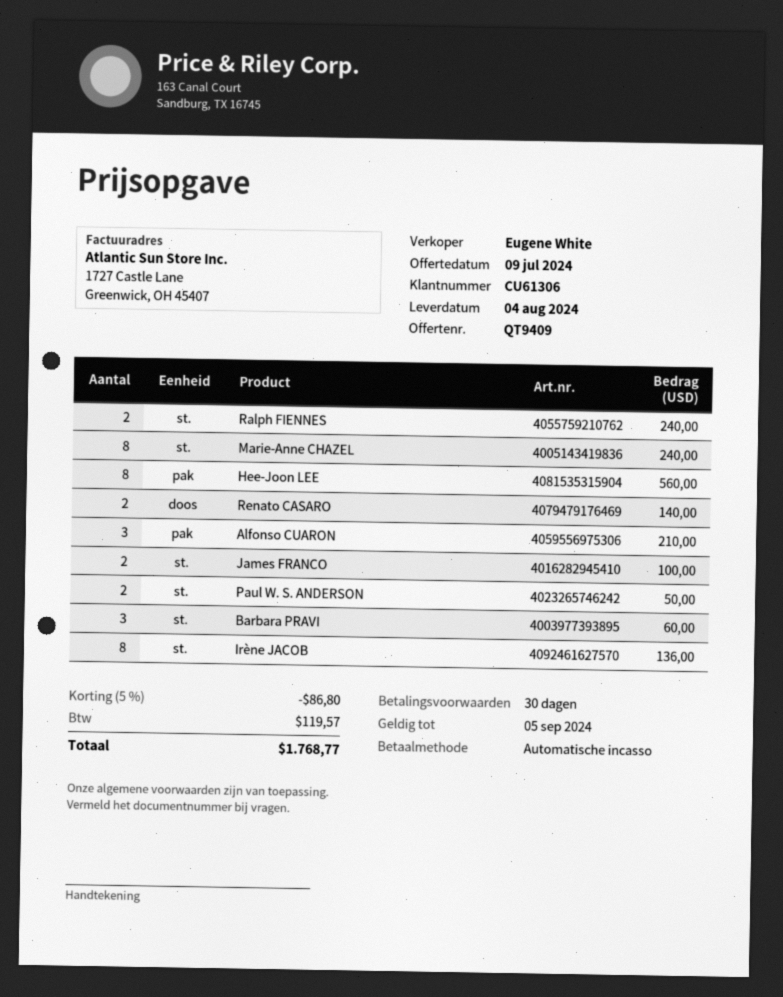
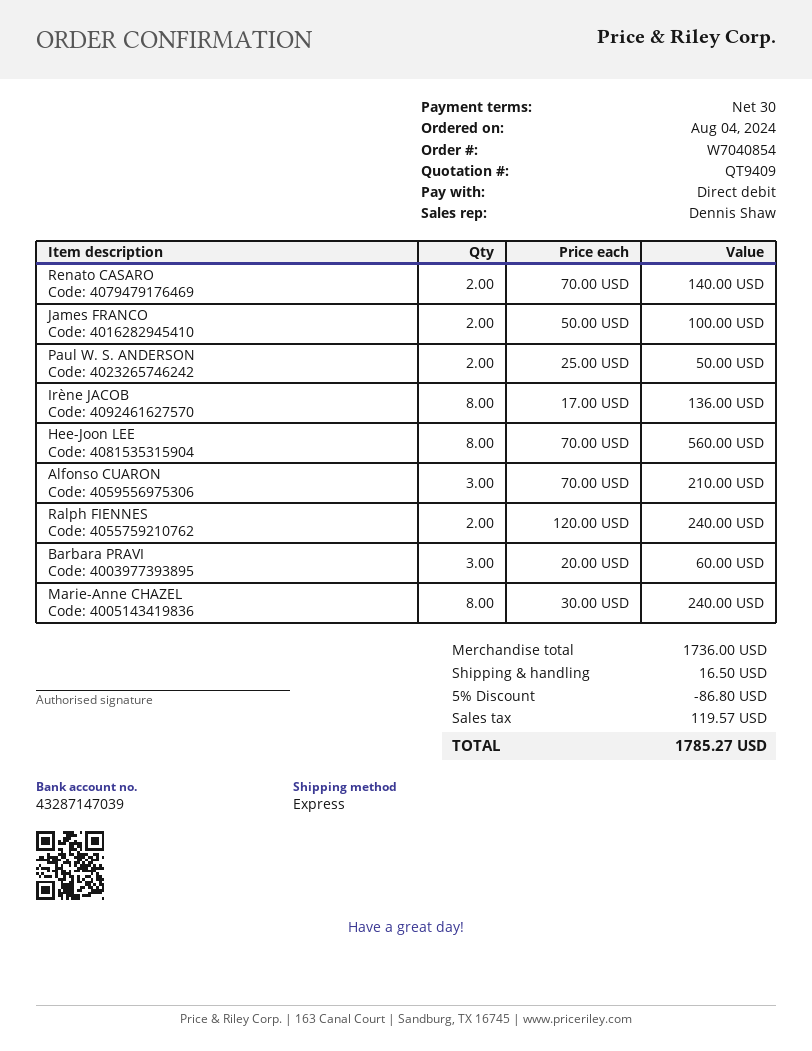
sales rep: Eugene White -> Dennis Shaw
shipping: none -> 16.50
total: 1768.77 -> 1785.27

